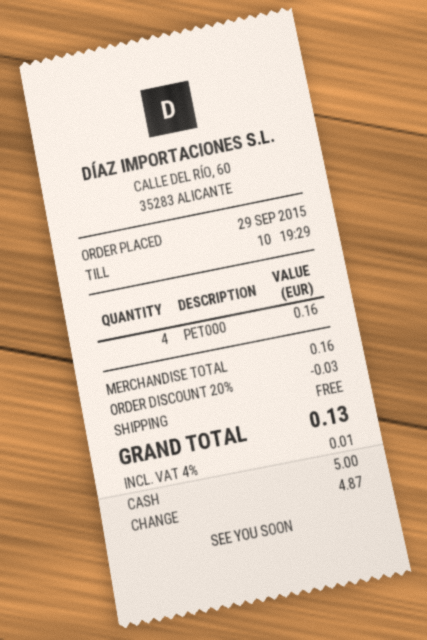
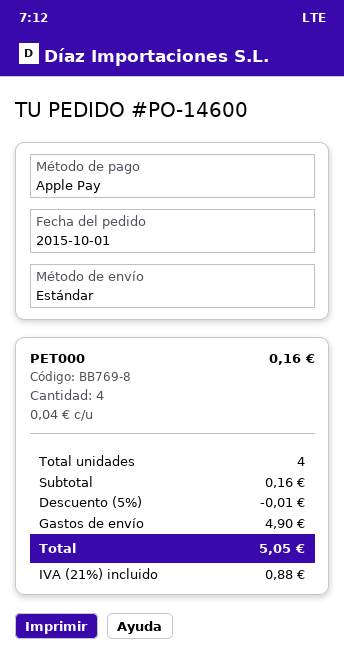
order date: 2015-09-29 -> 2015-10-01
payment method: cash -> Apple Pay
discount: 20% = 0.03 -> 5% = 0.01
shipping: 0.00 -> 4.90
tax: 4% = 0.01 -> 21% = 0.88
total: 0.13 -> 5.05

